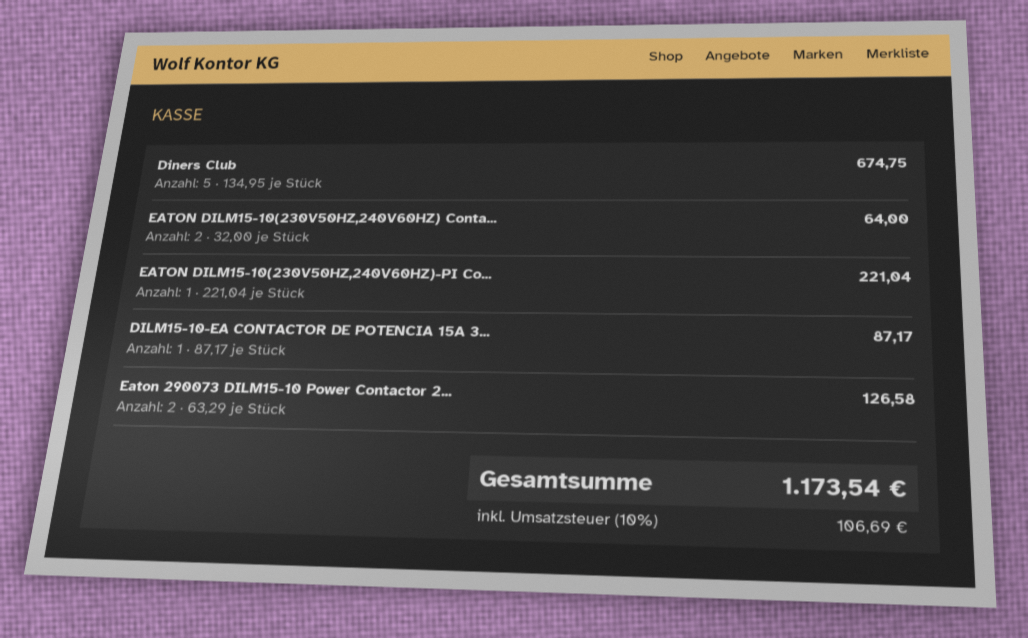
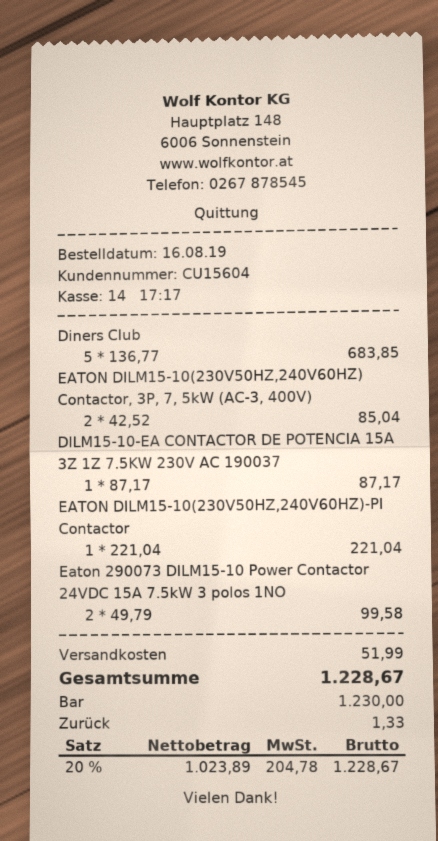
Diners Club: 5 x 134.95 = 674.75 -> 5 x 136.77 = 683.85
EATON DILM15-10(230V50HZ,240V60HZ) Conta...: 2 x 32.00 = 64.00 -> 2 x 42.52 = 85.04
Eaton 290073 DILM15-10 Power Contactor 2...: 2 x 63.29 = 126.58 -> 2 x 49.79 = 99.58
shipping: none -> 51.99
tax: 10% = 106.69 -> 20% = 204.78
total: 1173.54 -> 1228.67

